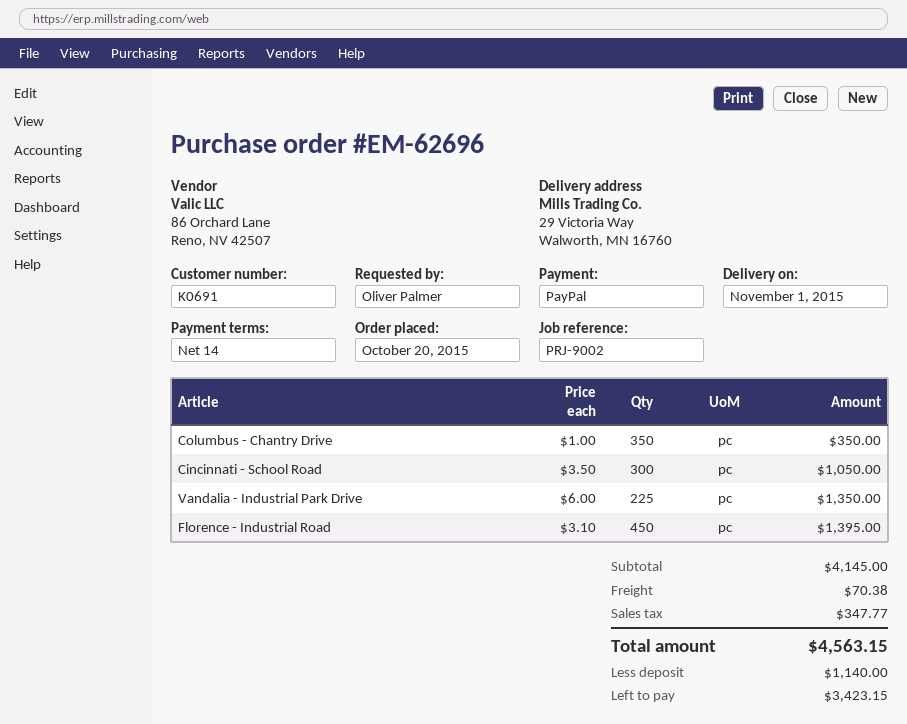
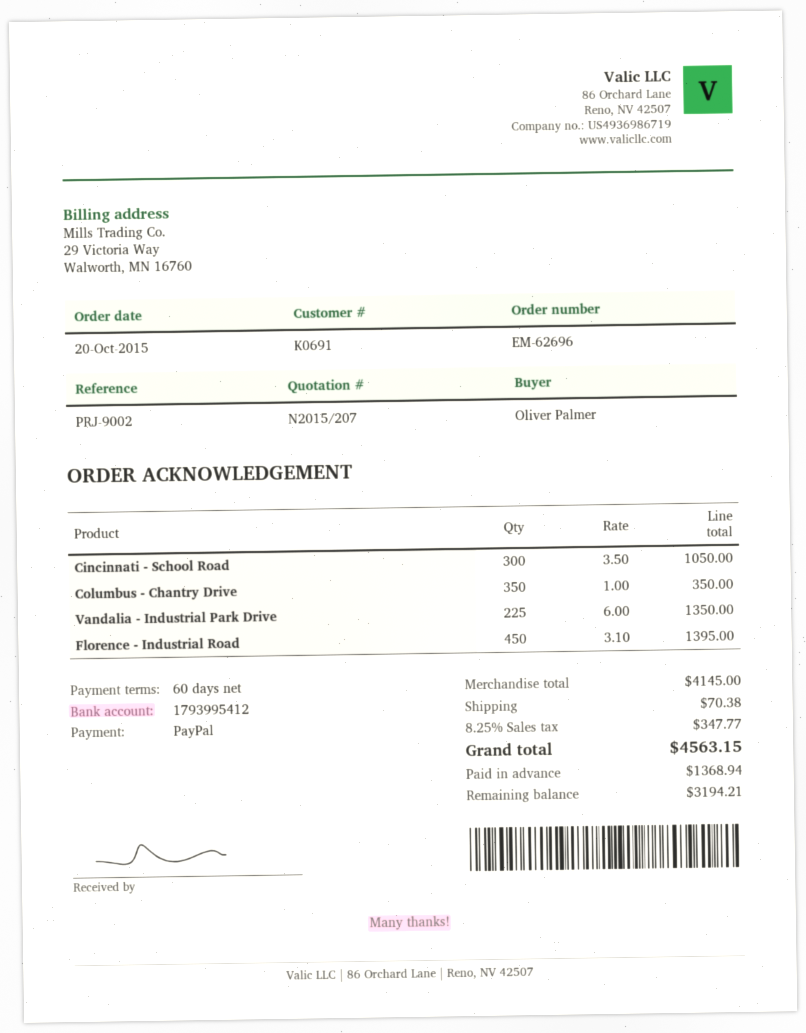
payment terms: 14 days -> 60 days
deposit: 1140.00 -> 1368.94
balance: 3423.15 -> 3194.21

